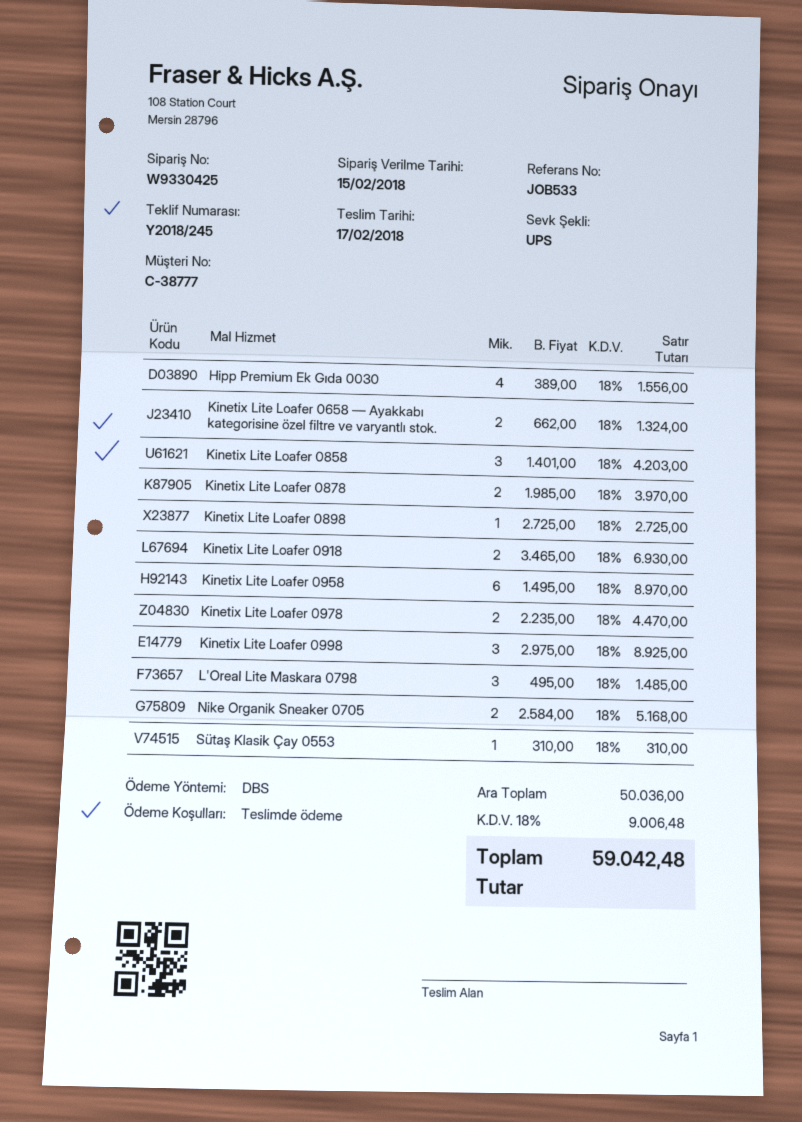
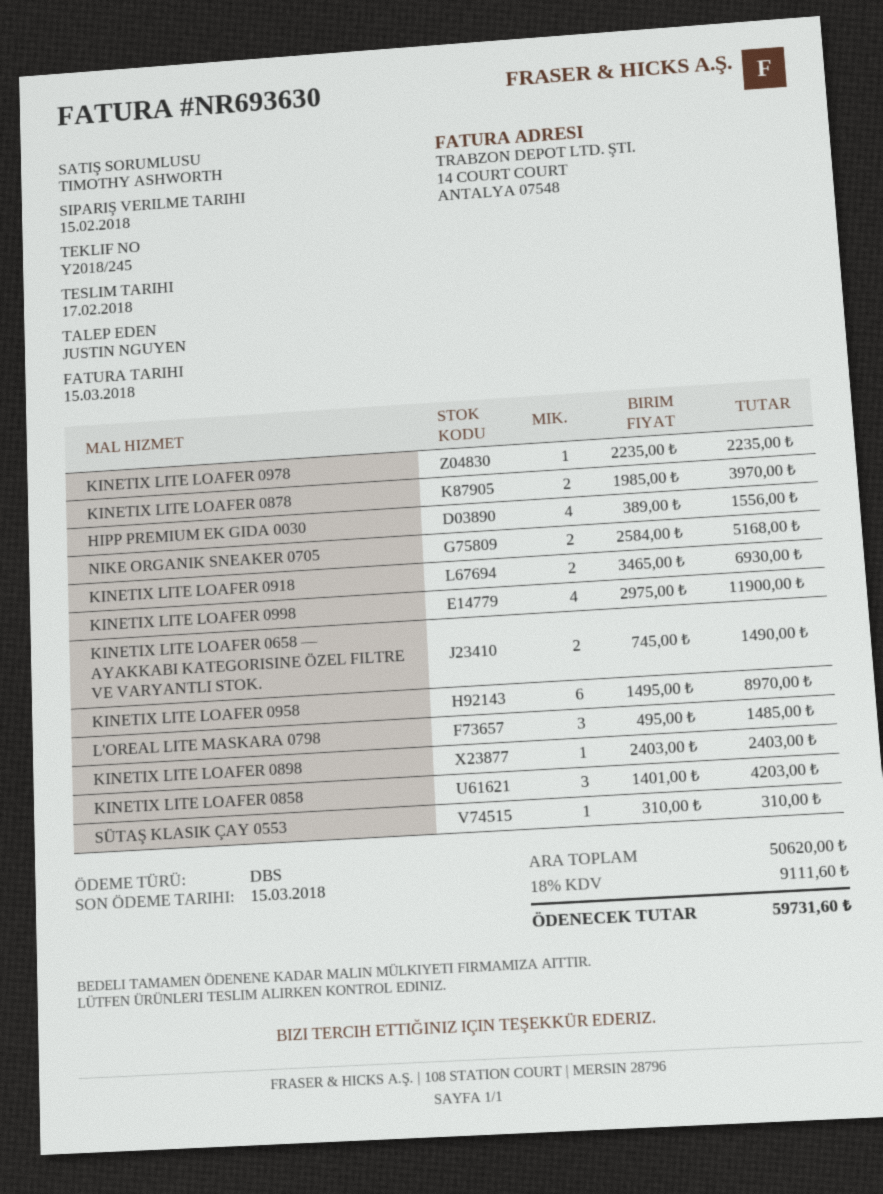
Kinetix Lite Loafer 0658 — Ayakkabı kategorisine özel filtre ve varyantlı stok.: 2 x 662.00 = 1324.00 -> 2 x 745.00 = 1490.00
Kinetix Lite Loafer 0898: 1 x 2725.00 = 2725.00 -> 1 x 2403.00 = 2403.00
Kinetix Lite Loafer 0978: 2 x 2235.00 = 4470.00 -> 1 x 2235.00 = 2235.00
Kinetix Lite Loafer 0998: 3 x 2975.00 = 8925.00 -> 4 x 2975.00 = 11900.00
subtotal: 50036.00 -> 50620.00
tax: 18% = 9006.48 -> 18% = 9111.60
total: 59042.48 -> 59731.60

